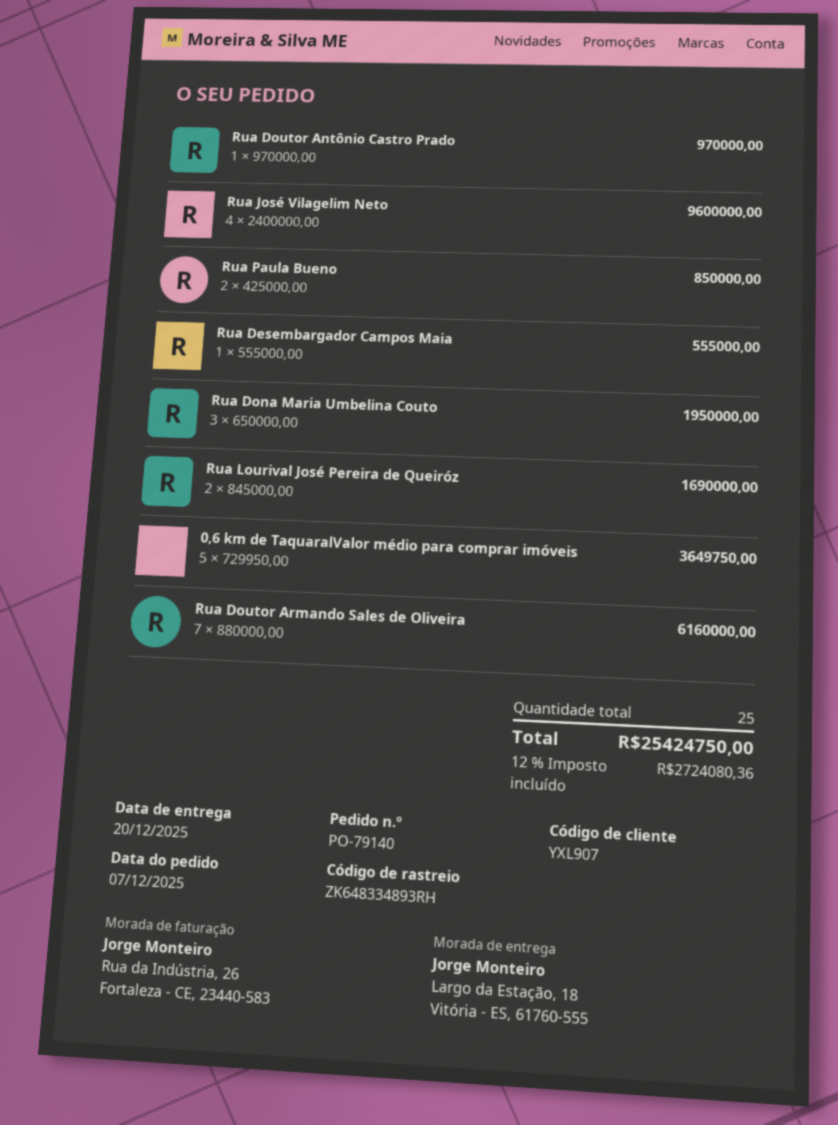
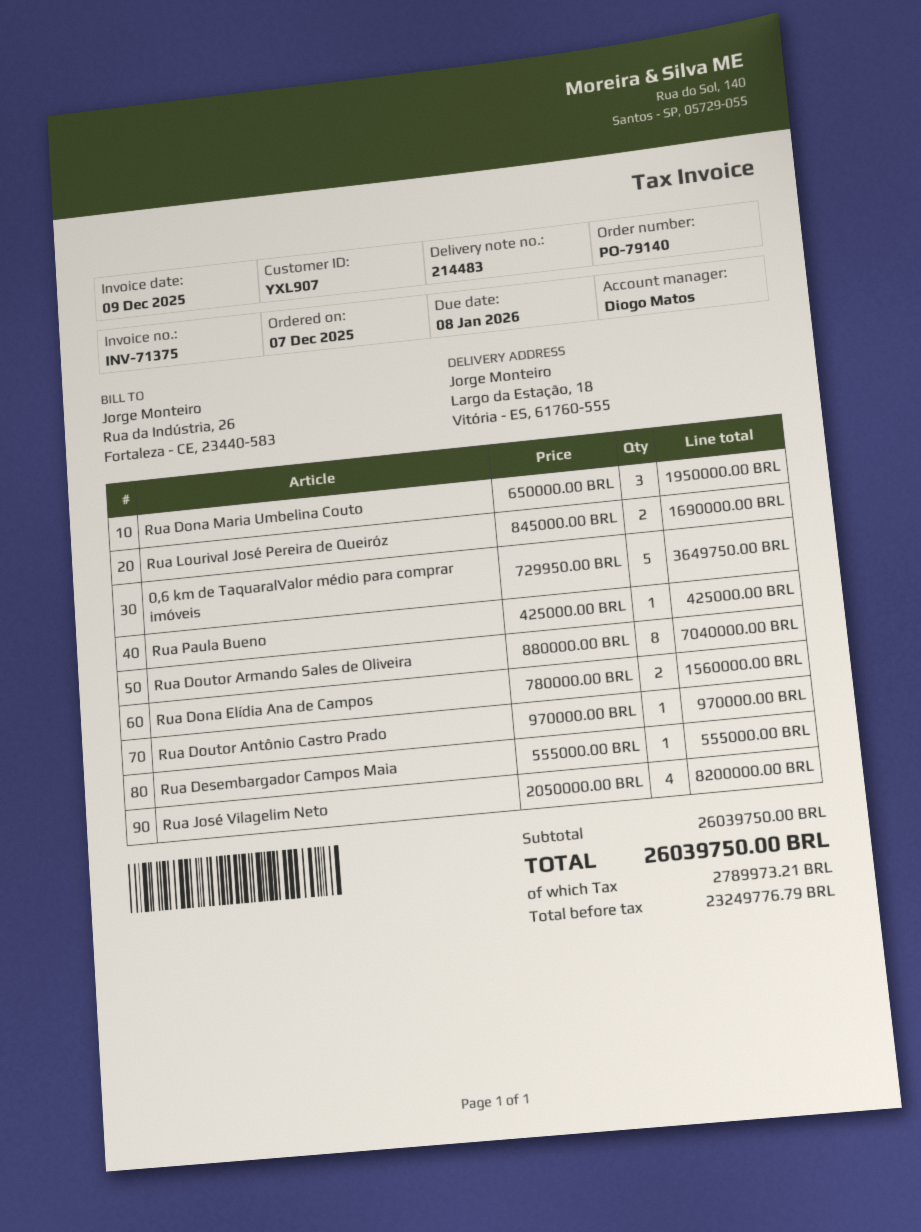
Rua José Vilagelim Neto: 4 x 2400000.00 = 9600000.00 -> 4 x 2050000.00 = 8200000.00
Rua Paula Bueno: 2 x 425000.00 = 850000.00 -> 1 x 425000.00 = 425000.00
Rua Doutor Armando Sales de Oliveira: 7 x 880000.00 = 6160000.00 -> 8 x 880000.00 = 7040000.00
Rua Dona Elídia Ana de Campos: none -> 2 x 780000.00 = 1560000.00
tax: 2724080.36 -> 2789973.21
total: 25424750.00 -> 26039750.00

